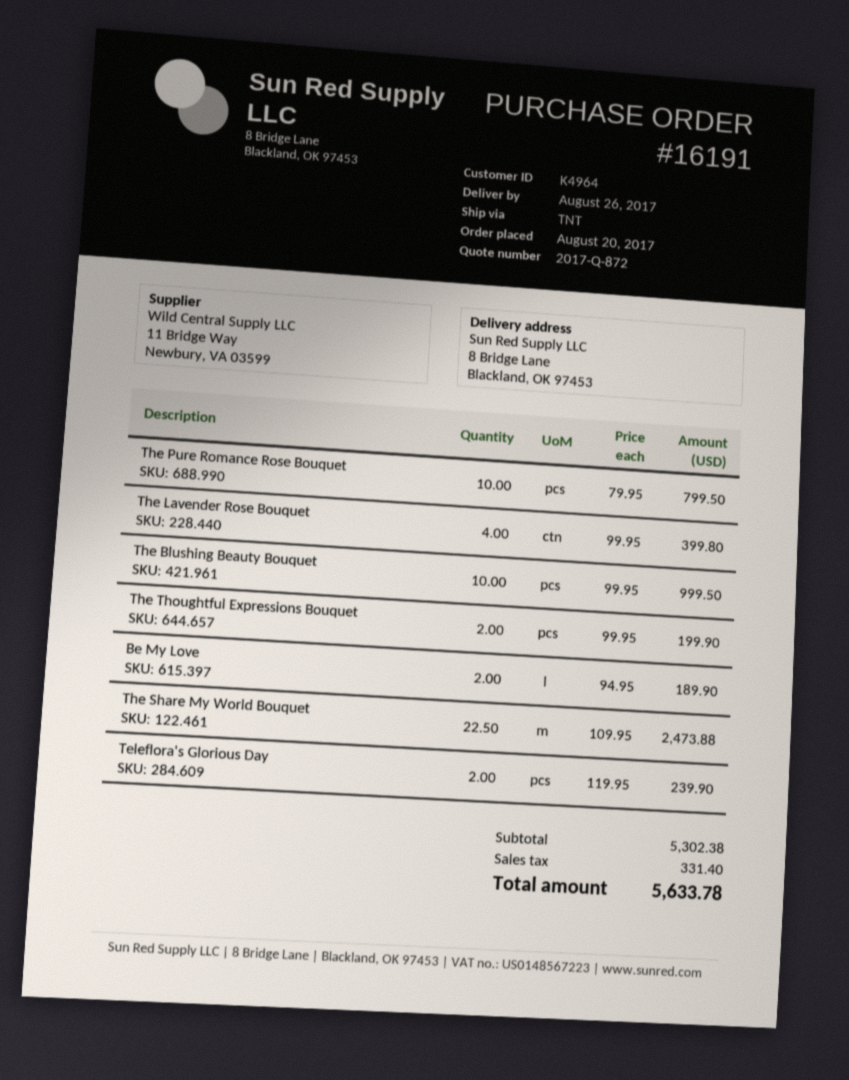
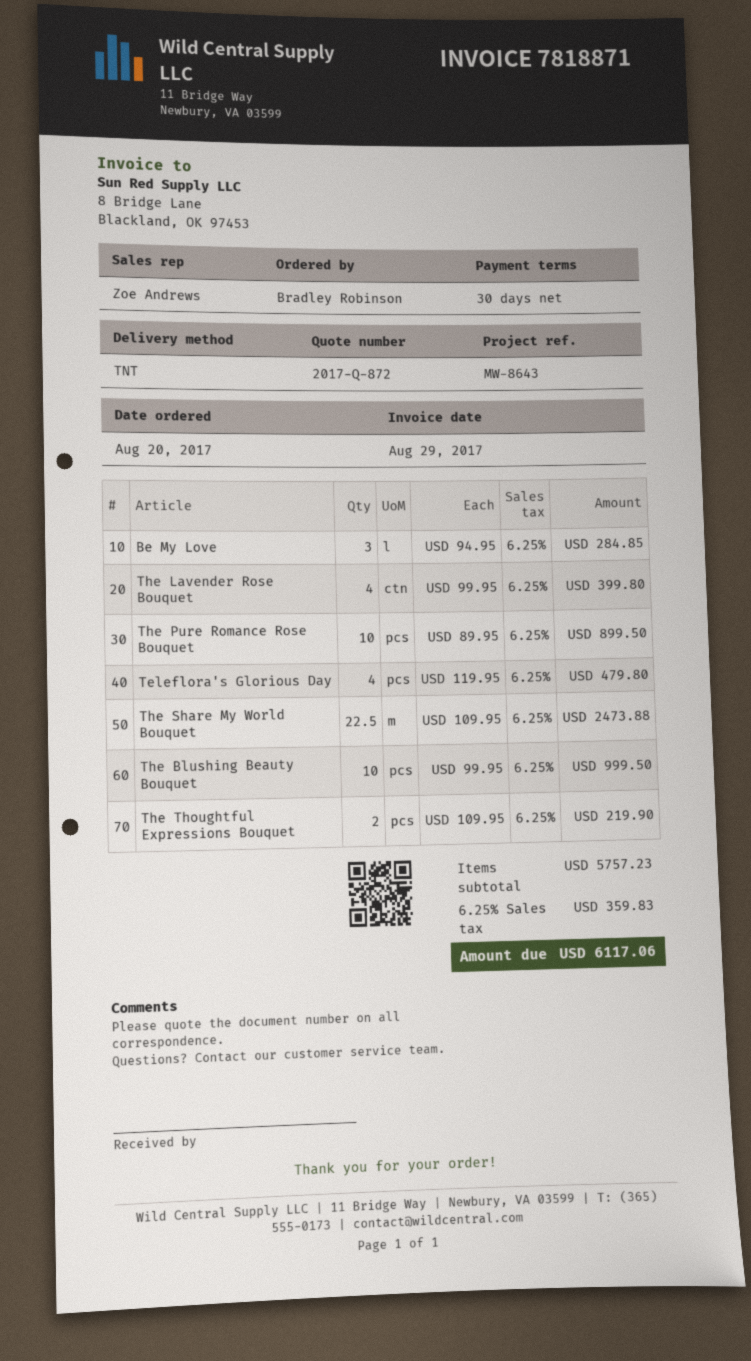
The Pure Romance Rose Bouquet: 10 x 79.95 = 799.50 -> 10 x 89.95 = 899.50
The Thoughtful Expressions Bouquet: 2 x 99.95 = 199.90 -> 2 x 109.95 = 219.90
Be My Love: 2 x 94.95 = 189.90 -> 3 x 94.95 = 284.85
Teleflora's Glorious Day: 2 x 119.95 = 239.90 -> 4 x 119.95 = 479.80
subtotal: 5302.38 -> 5757.23
tax: 331.40 -> 359.83
total: 5633.78 -> 6117.06

